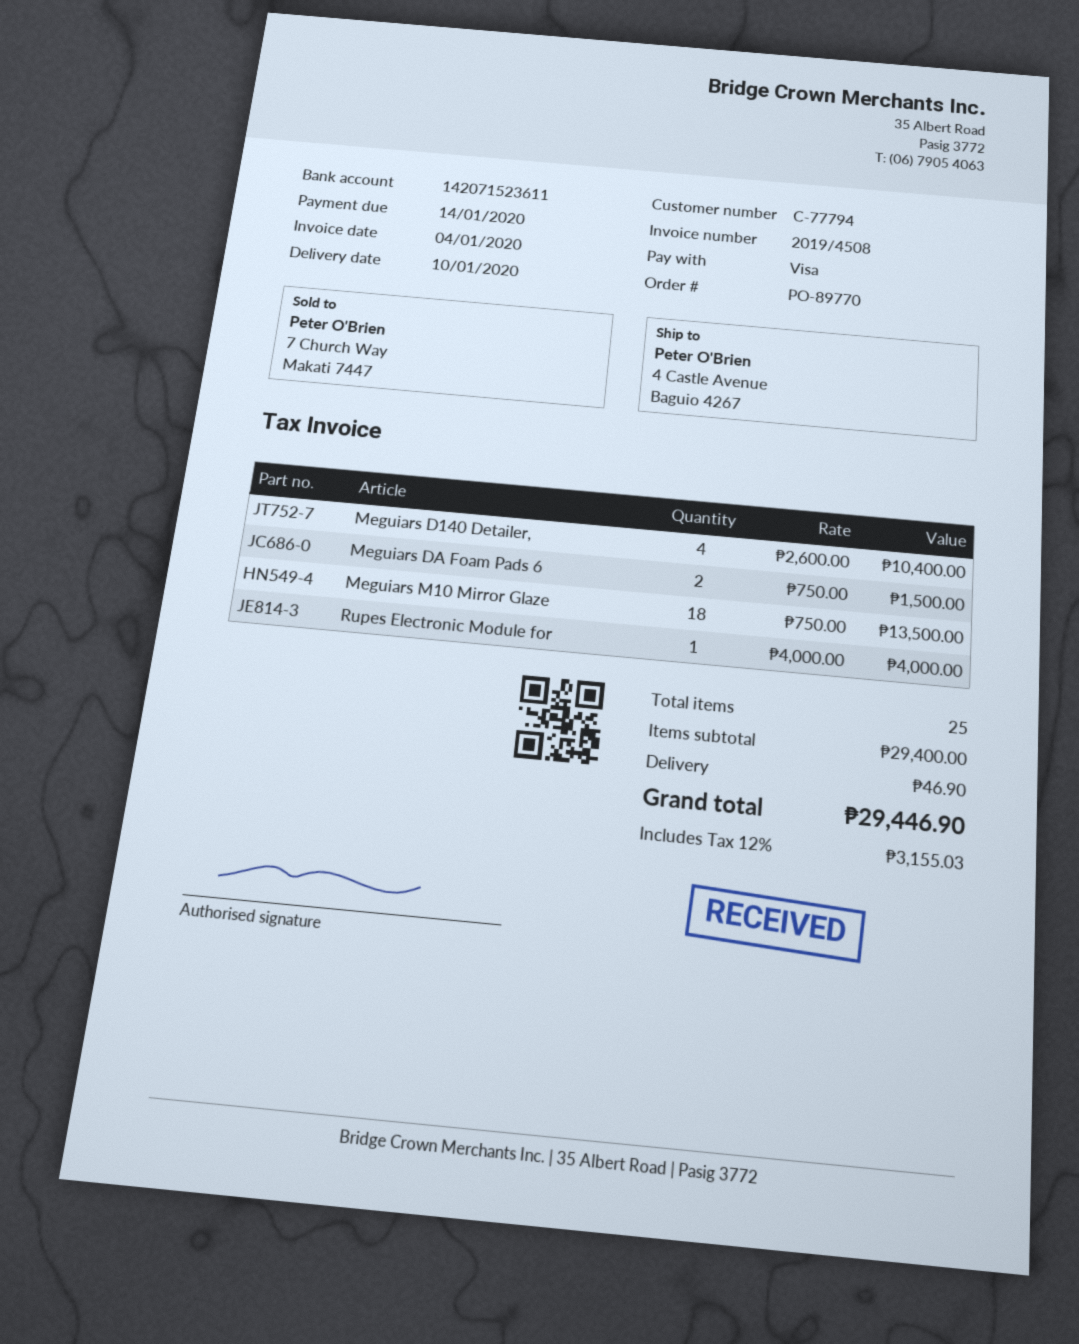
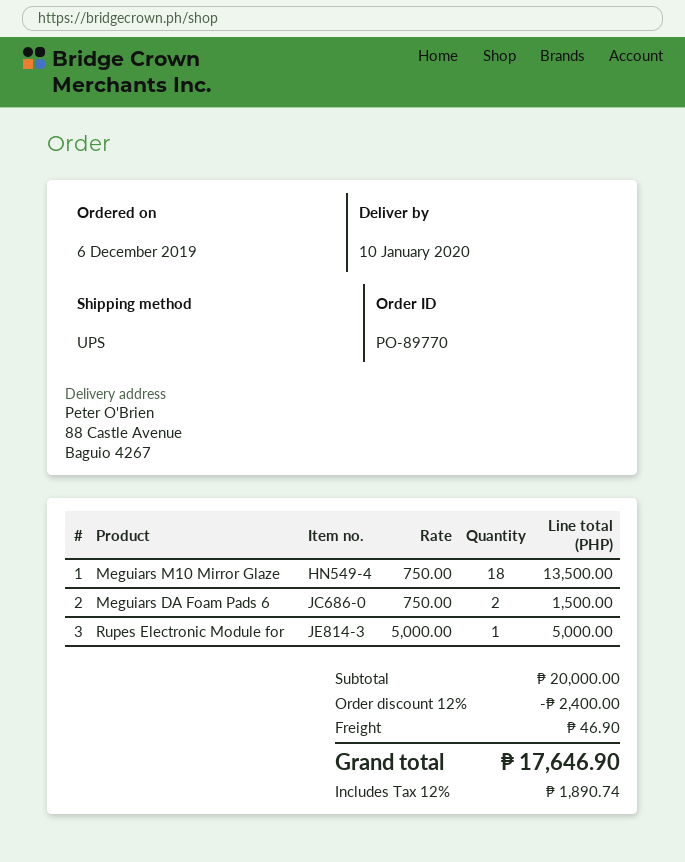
ship to: 4 Castle Avenue, Baguio 4267 -> 88 Castle Avenue, Baguio 4267
Meguiars D140 Detailer,: 4 x 2600.00 = 10400.00 -> none
Rupes Electronic Module for: 1 x 4000.00 = 4000.00 -> 1 x 5000.00 = 5000.00
subtotal: 29400.00 -> 20000.00
discount: none -> 12% = 2400.00
tax: 12% = 3155.03 -> 12% = 1890.74
total: 29446.90 -> 17646.90

